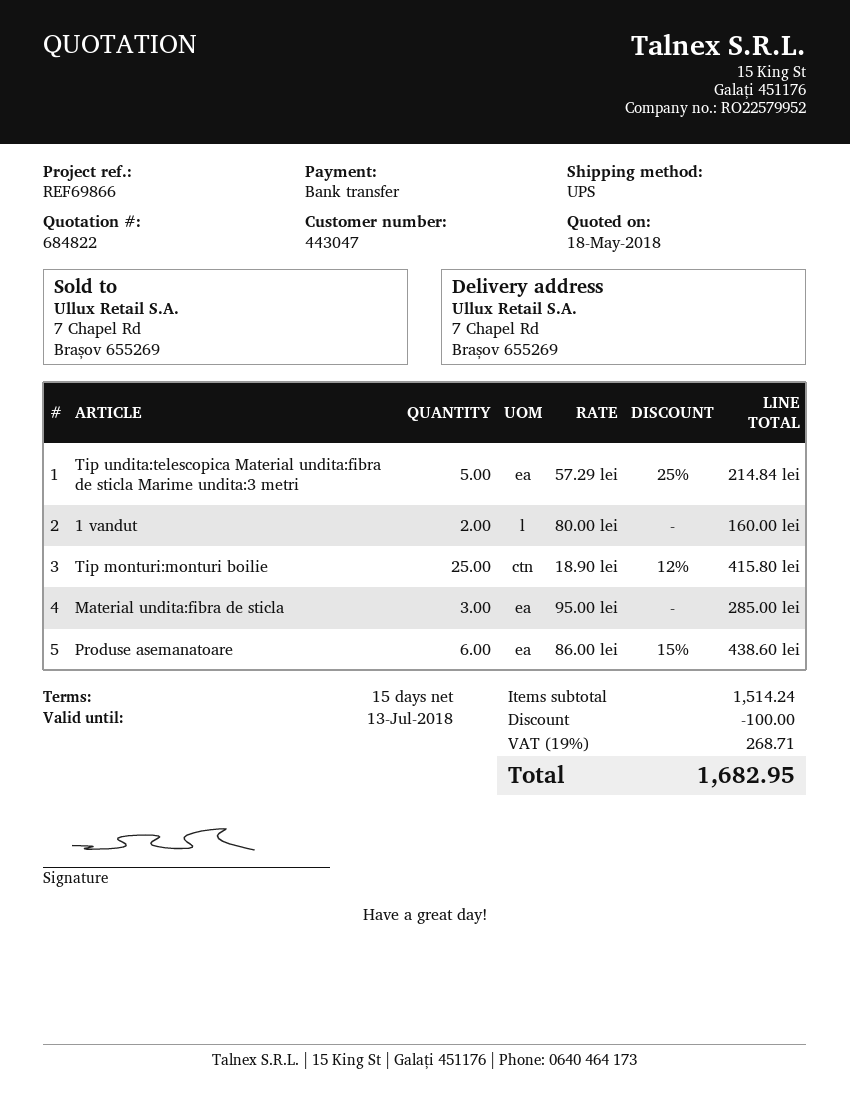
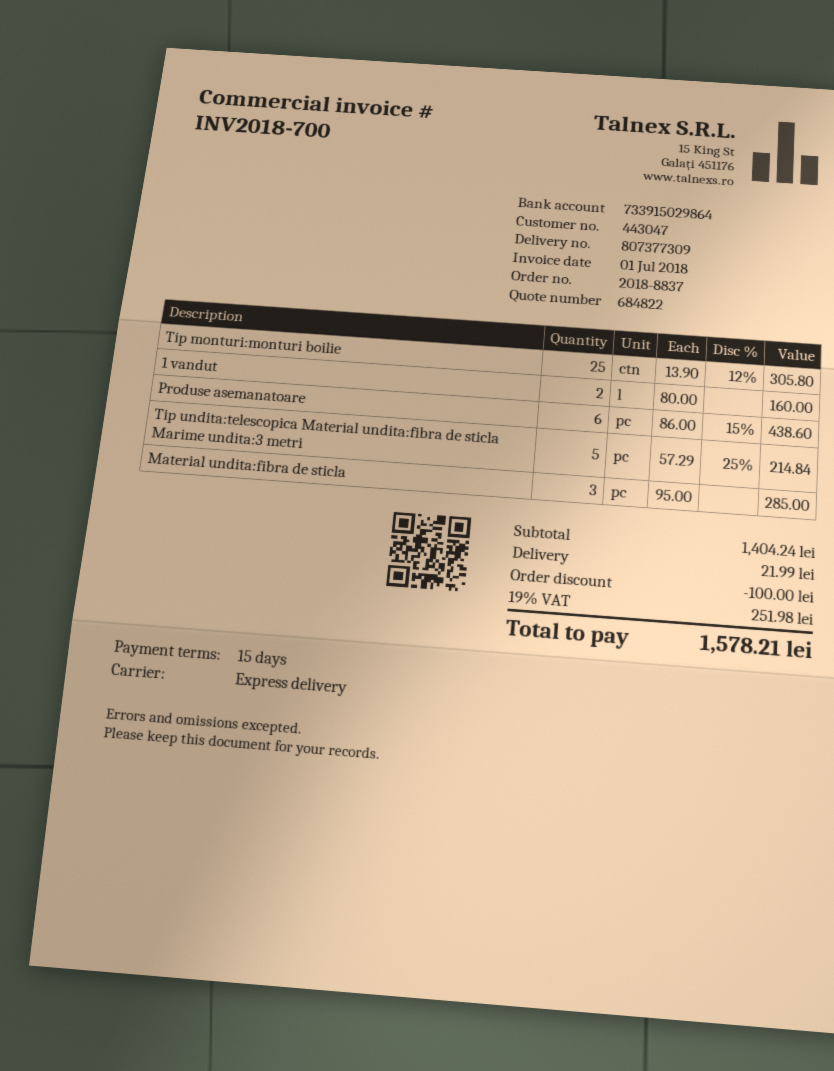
shipping method: UPS -> express
Tip monturi:monturi boilie: 25 x 18.90 - 12% = 415.80 -> 25 x 13.90 - 12% = 305.80
subtotal: 1514.24 -> 1404.24
shipping: none -> 21.99
tax: 19% = 268.71 -> 19% = 251.98
total: 1682.95 -> 1578.21

